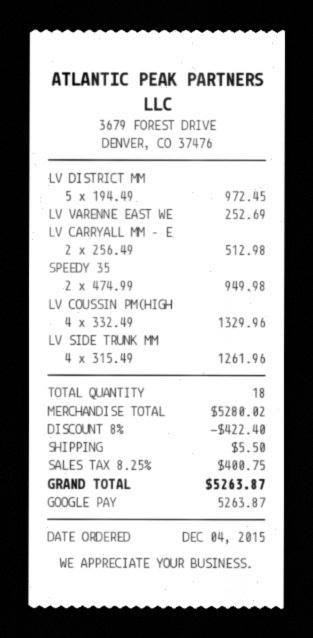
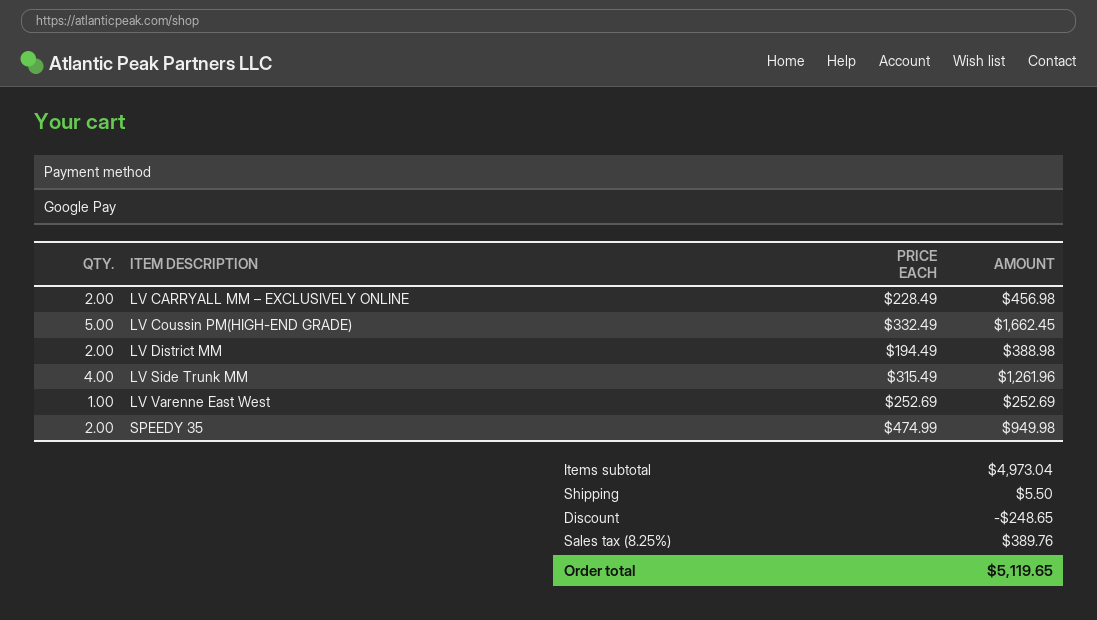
LV DISTRICT MM: 5 x 194.49 = 972.45 -> 2 x 194.49 = 388.98
LV CARRYALL MM – E: 2 x 256.49 = 512.98 -> 2 x 228.49 = 456.98
LV COUSSIN PM(HIGH: 4 x 332.49 = 1329.96 -> 5 x 332.49 = 1662.45
subtotal: 5280.02 -> 4973.04
discount: 422.40 -> 248.65
tax: 8.25% = 400.75 -> 8.25% = 389.76
total: 5263.87 -> 5119.65

